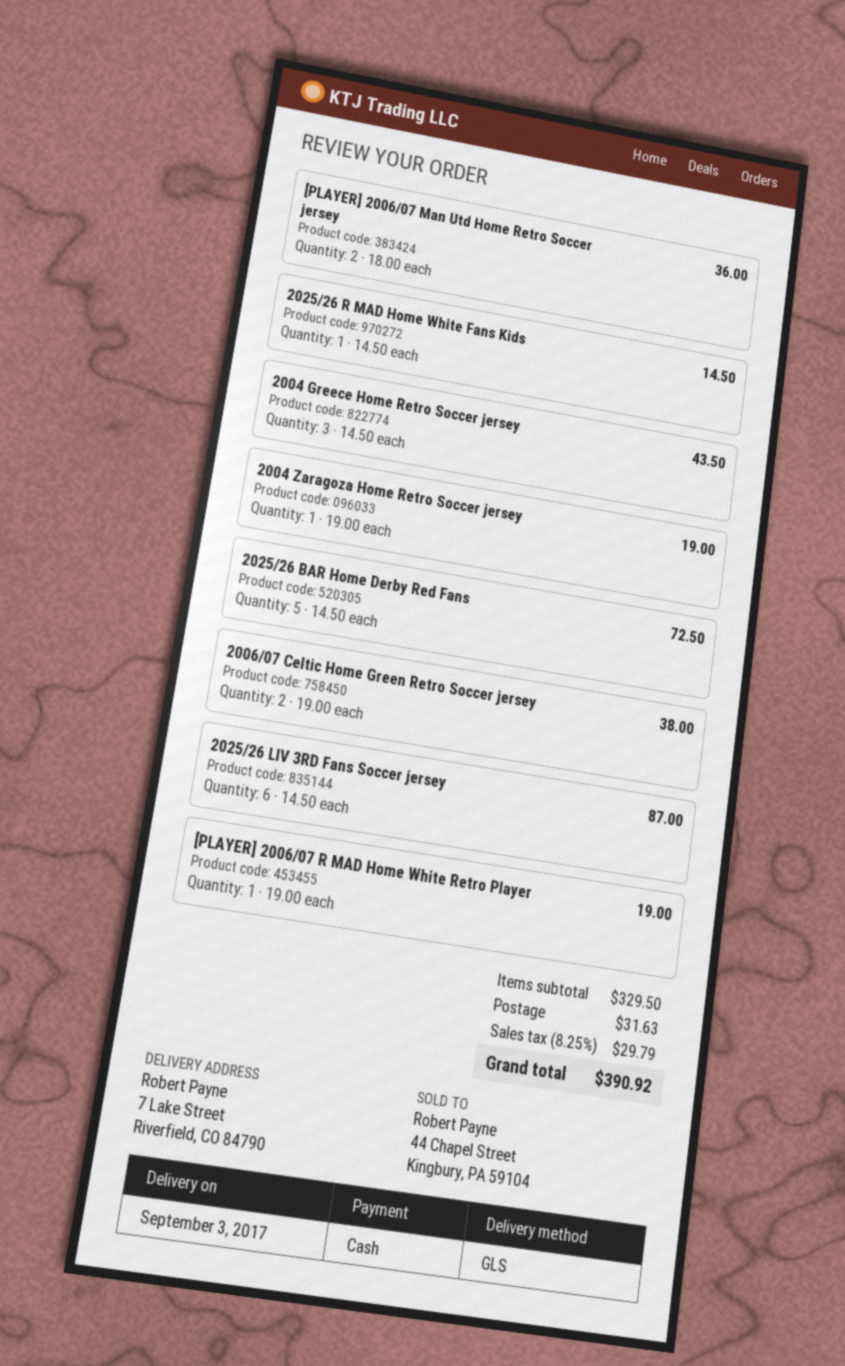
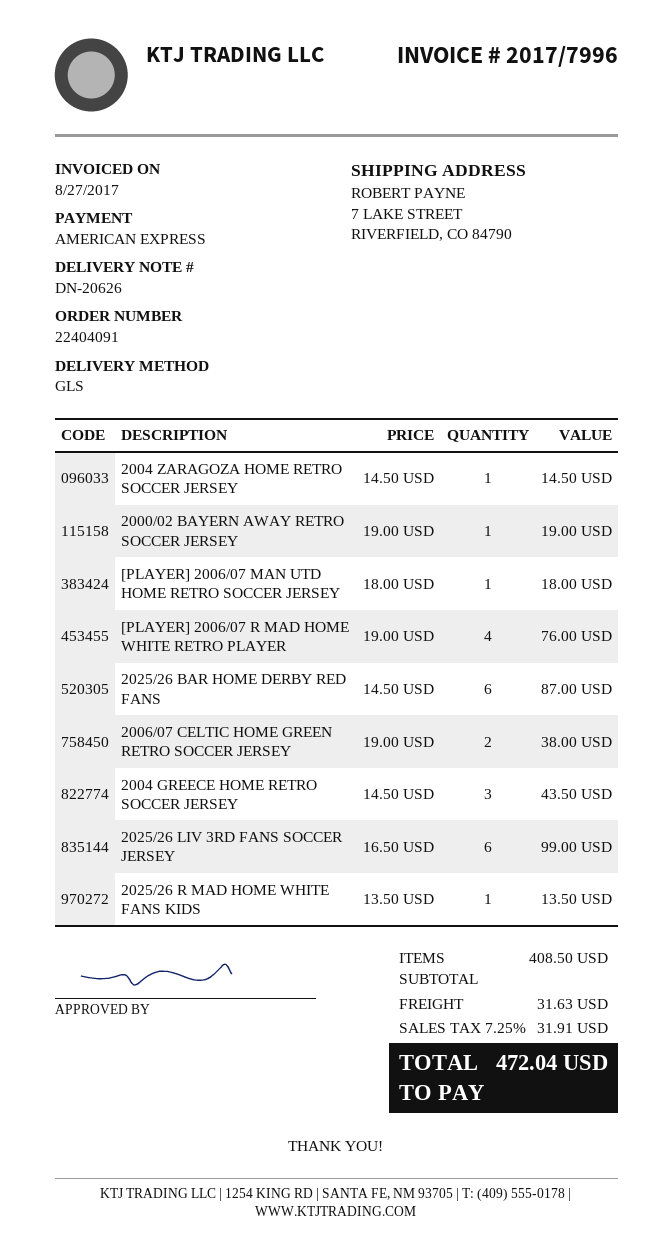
payment method: cash -> American Express
[PLAYER] 2006/07 Man Utd Home Retro Soccer jersey: 2 x 18.00 = 36.00 -> 1 x 18.00 = 18.00
2025/26 R MAD Home White Fans Kids: 1 x 14.50 = 14.50 -> 1 x 13.50 = 13.50
2004 Zaragoza Home Retro Soccer jersey: 1 x 19.00 = 19.00 -> 1 x 14.50 = 14.50
2025/26 BAR Home Derby Red Fans: 5 x 14.50 = 72.50 -> 6 x 14.50 = 87.00
2025/26 LIV 3RD Fans Soccer jersey: 6 x 14.50 = 87.00 -> 6 x 16.50 = 99.00
[PLAYER] 2006/07 R MAD Home White Retro Player: 1 x 19.00 = 19.00 -> 4 x 19.00 = 76.00
2000/02 BAYERN AWAY RETRO SOCCER JERSEY: none -> 1 x 19.00 = 19.00
subtotal: 329.50 -> 408.50
tax: 8.25% = 29.79 -> 7.25% = 31.91
total: 390.92 -> 472.04

